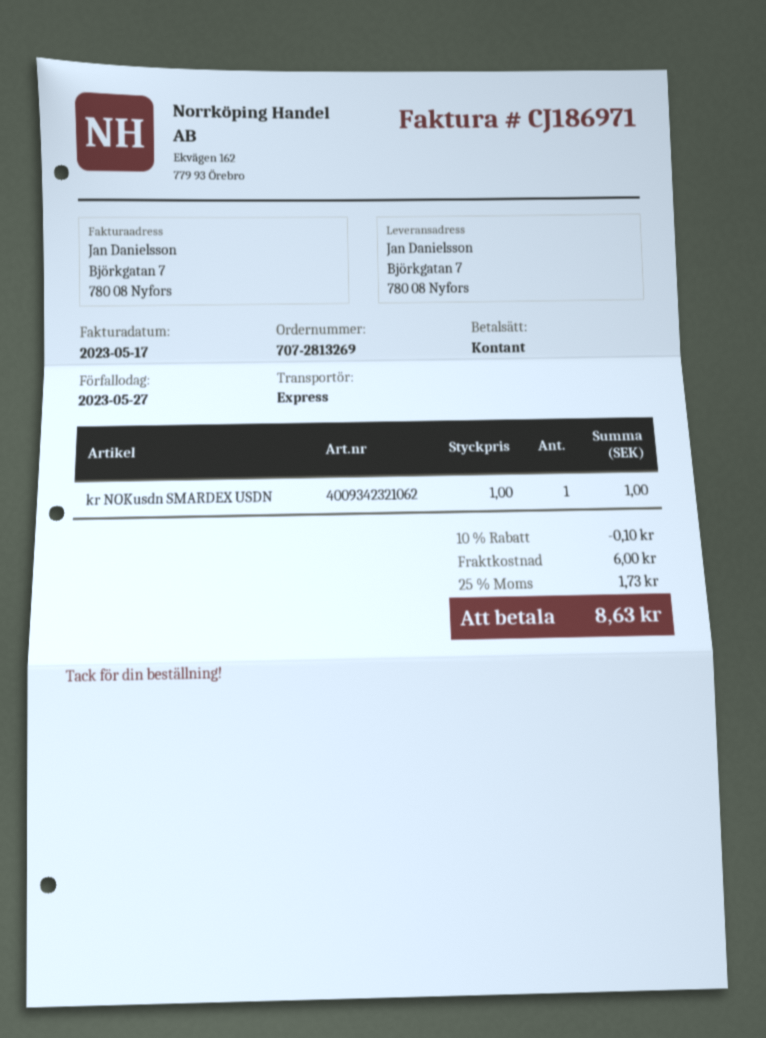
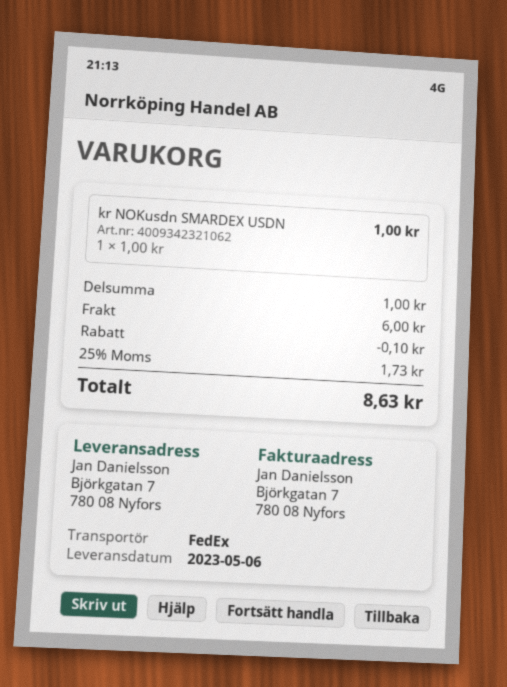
shipping method: express -> FedEx

